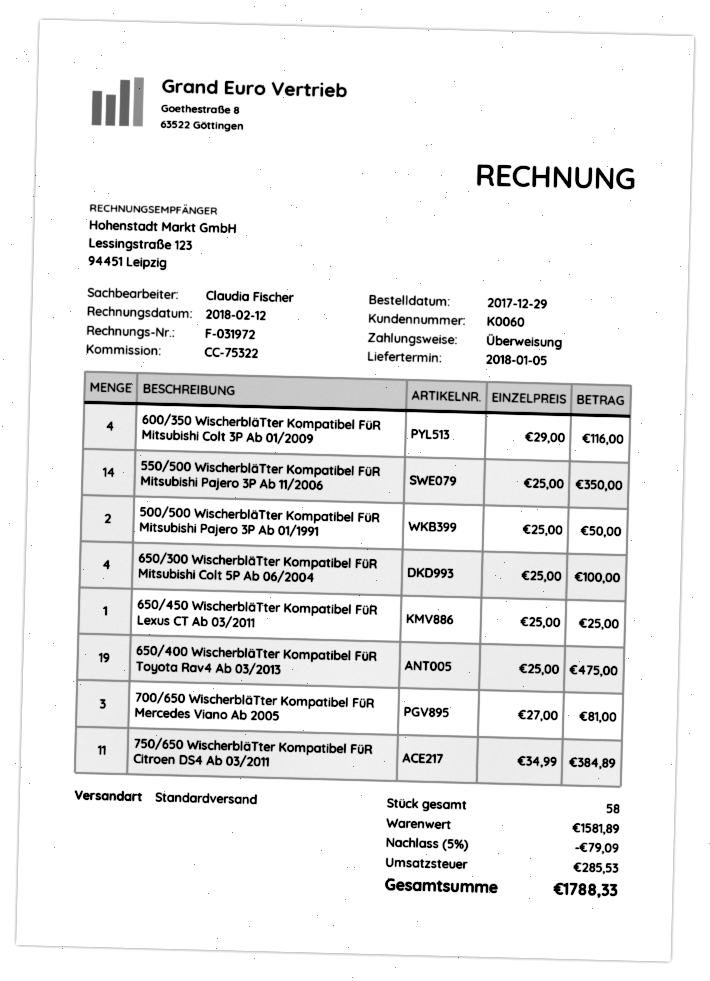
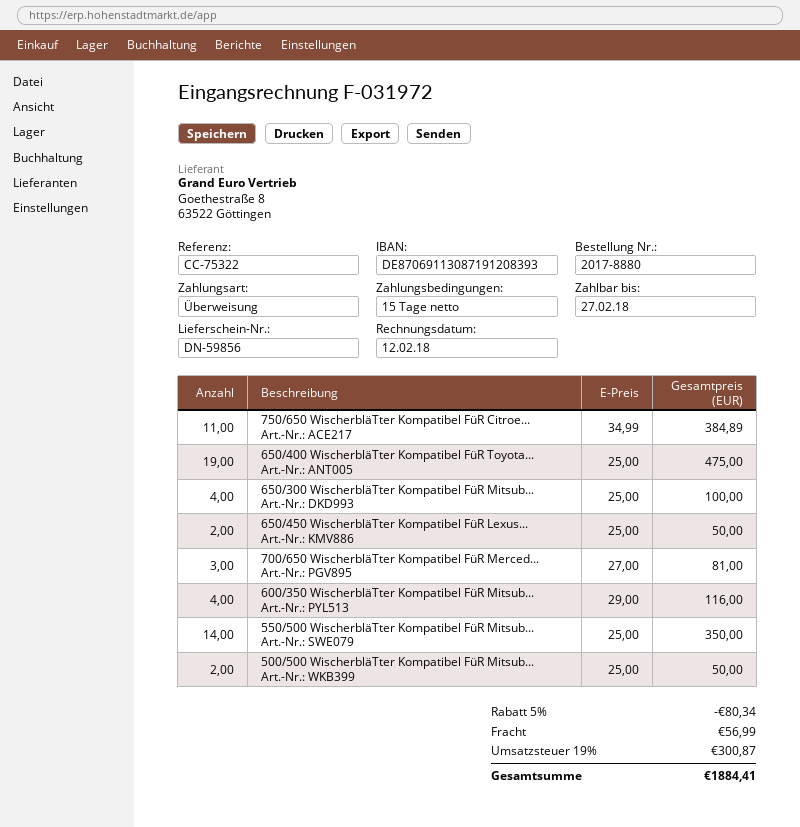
650/450 WischerbläTter Kompatibel FüR Lexus CT Ab 03/2011: 1 x 25.00 = 25.00 -> 2 x 25.00 = 50.00
discount: 5% = 79.09 -> 5% = 80.34
shipping: none -> 56.99
tax: 285.53 -> 300.87
total: 1788.33 -> 1884.41

